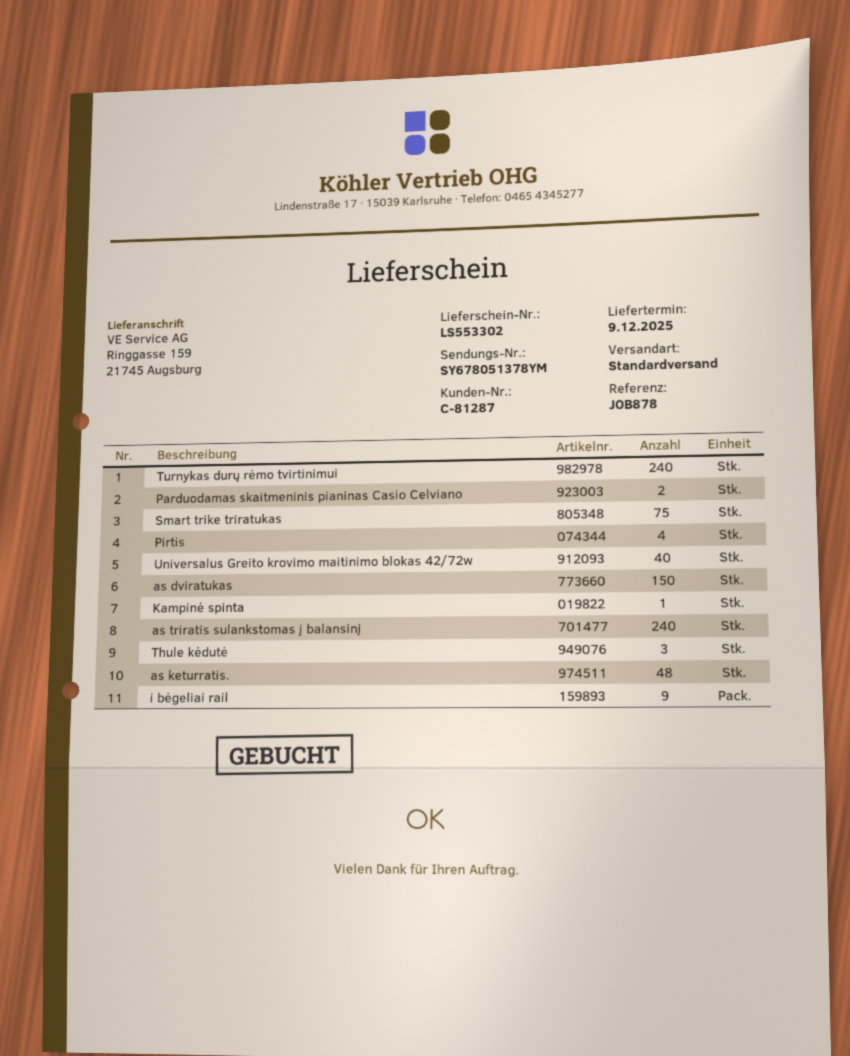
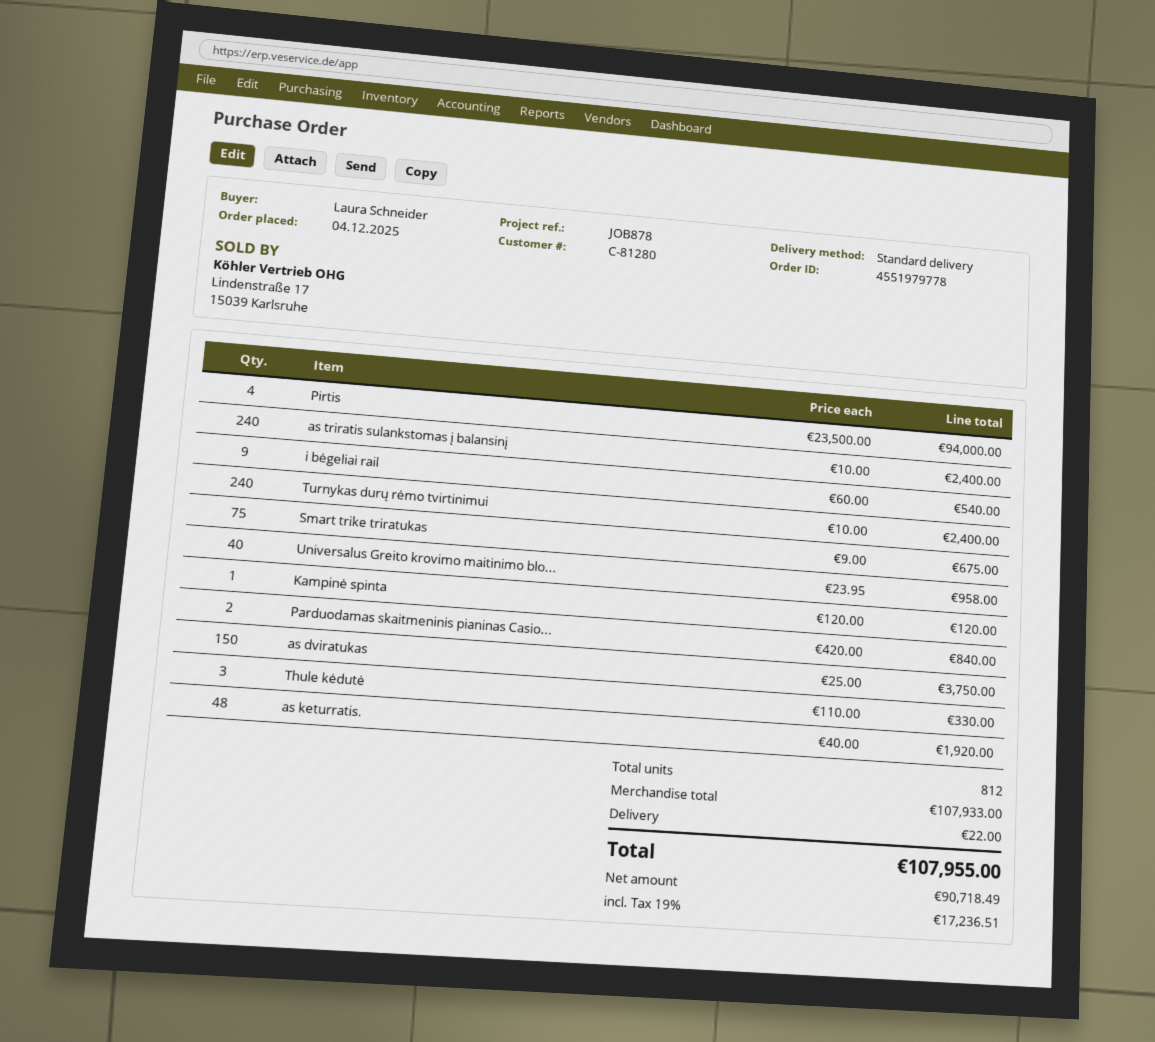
customer number: C-81287 -> C-81280

